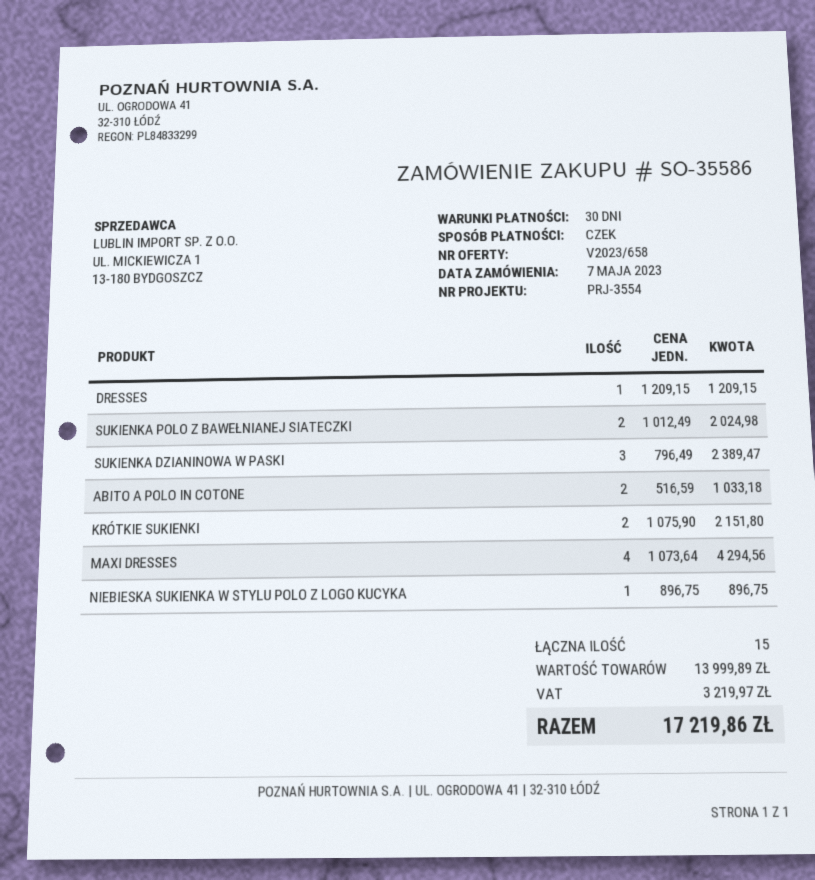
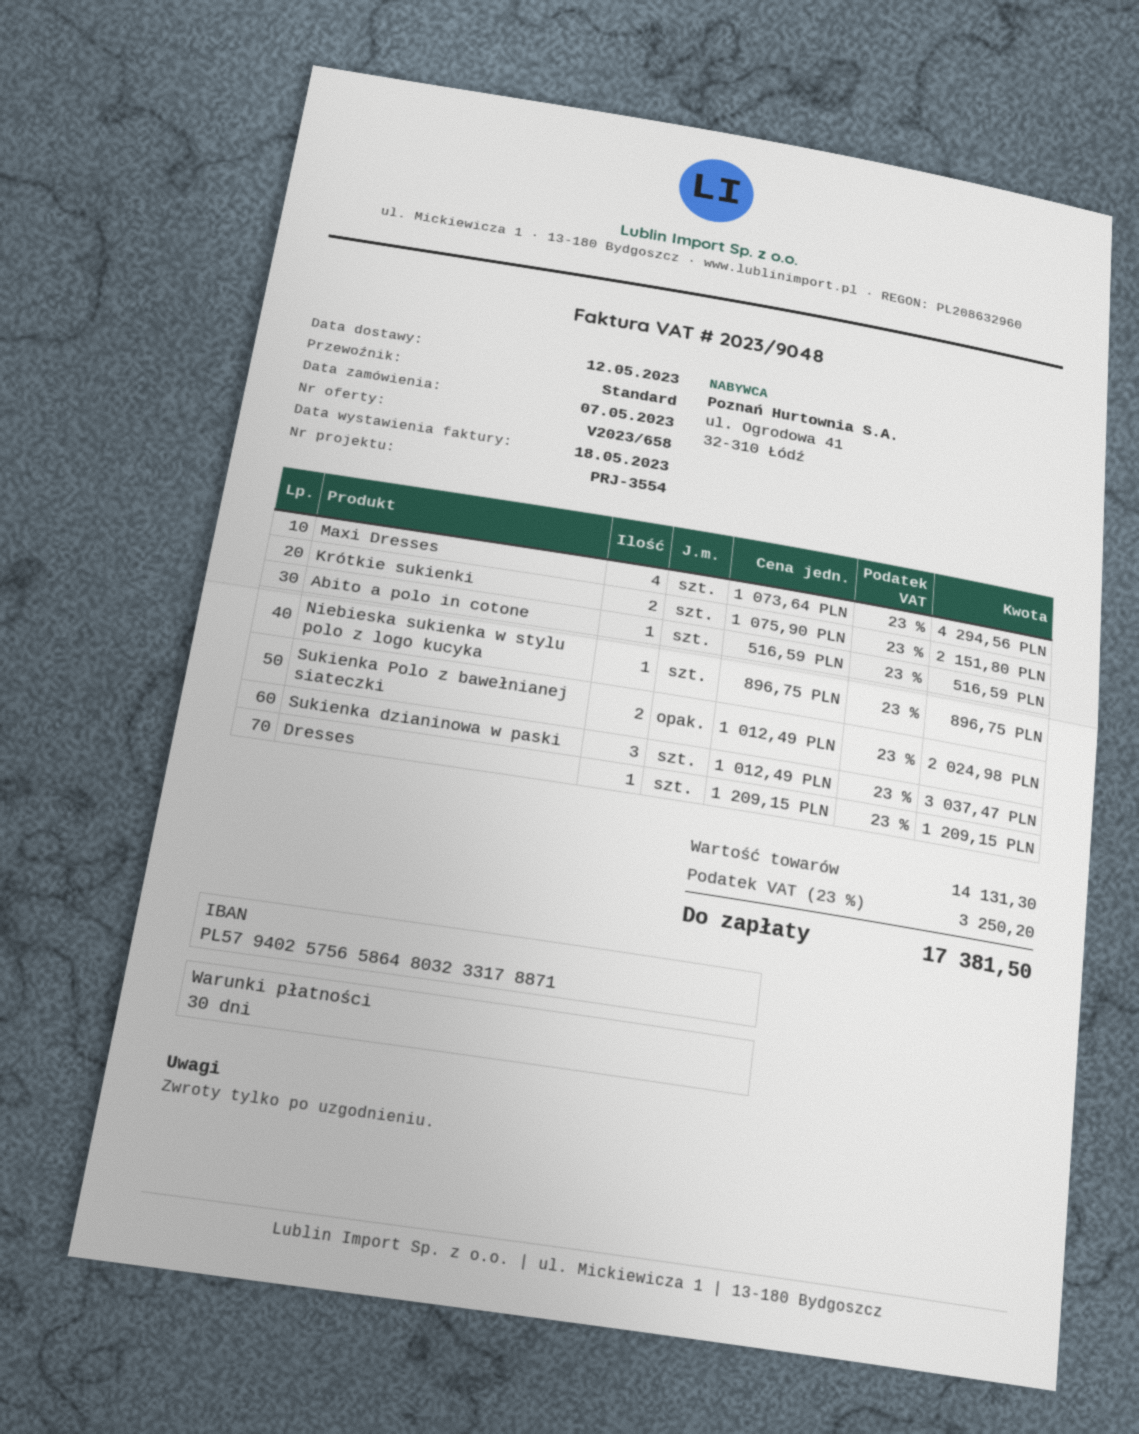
SUKIENKA DZIANINOWA W PASKI: 3 x 796.49 = 2389.47 -> 3 x 1012.49 = 3037.47
ABITO A POLO IN COTONE: 2 x 516.59 = 1033.18 -> 1 x 516.59 = 516.59
subtotal: 13999.89 -> 14131.30
tax: 3219.97 -> 3250.20
total: 17219.86 -> 17381.50

